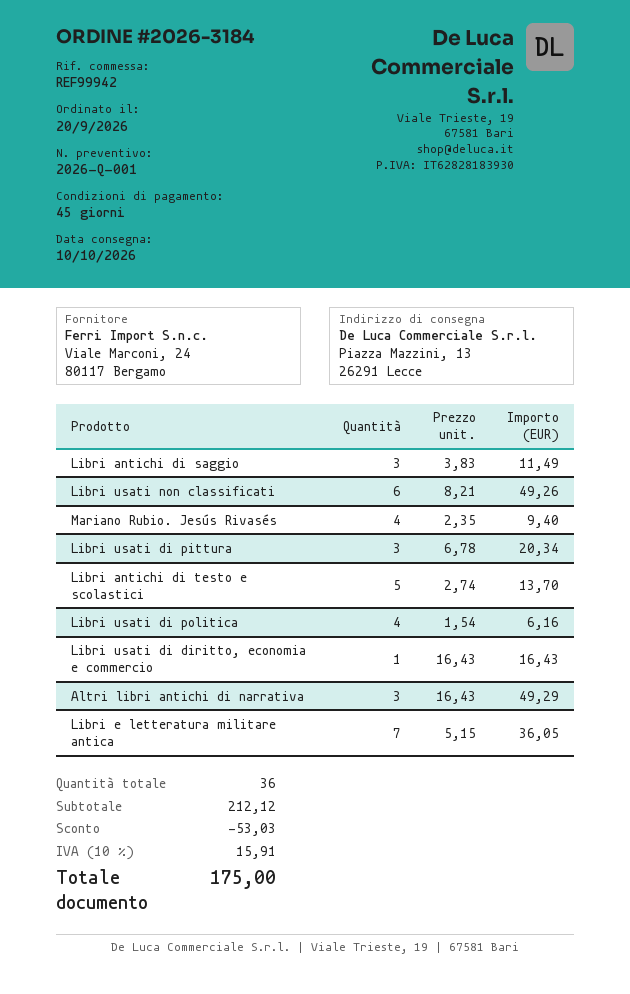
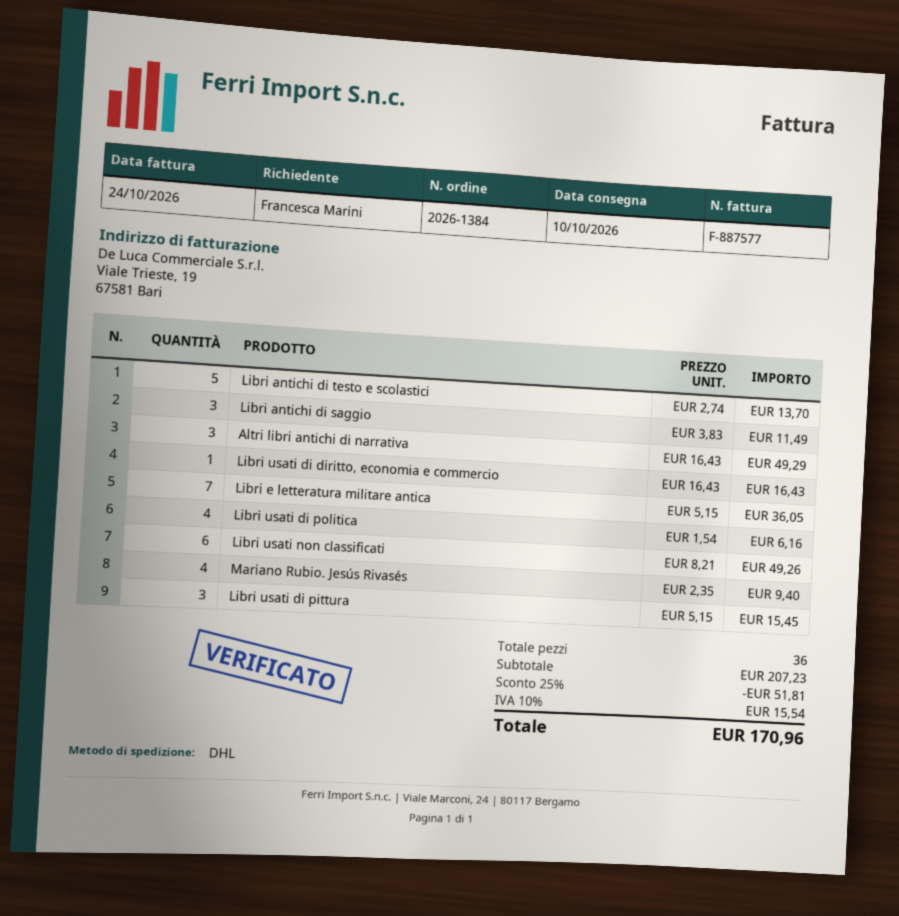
order number: 2026-3184 -> 2026-1384
Libri usati di pittura: 3 x 6.78 = 20.34 -> 3 x 5.15 = 15.45
subtotal: 212.12 -> 207.23
discount: 53.03 -> 51.81
tax: 10% = 15.91 -> 10% = 15.54
total: 175.00 -> 170.96

